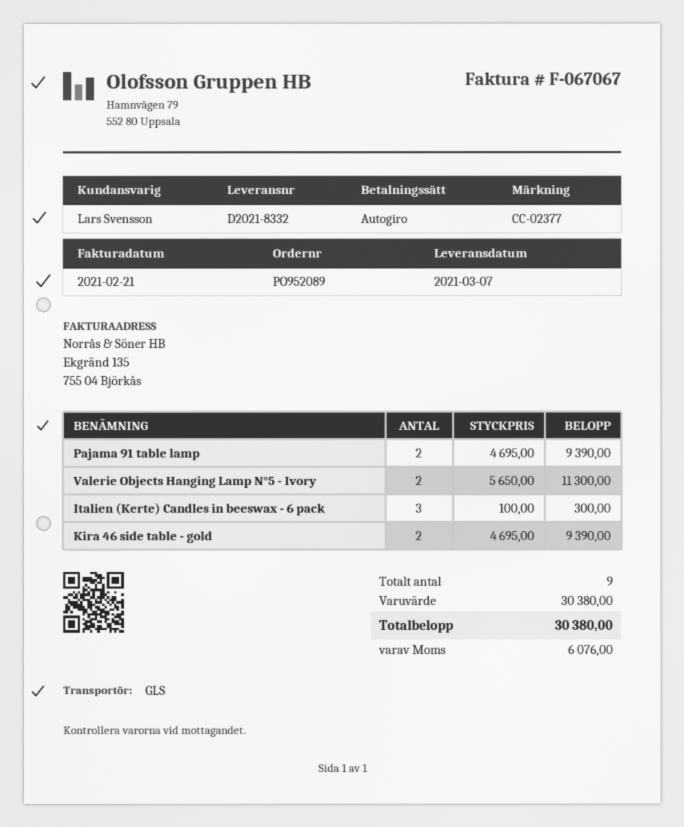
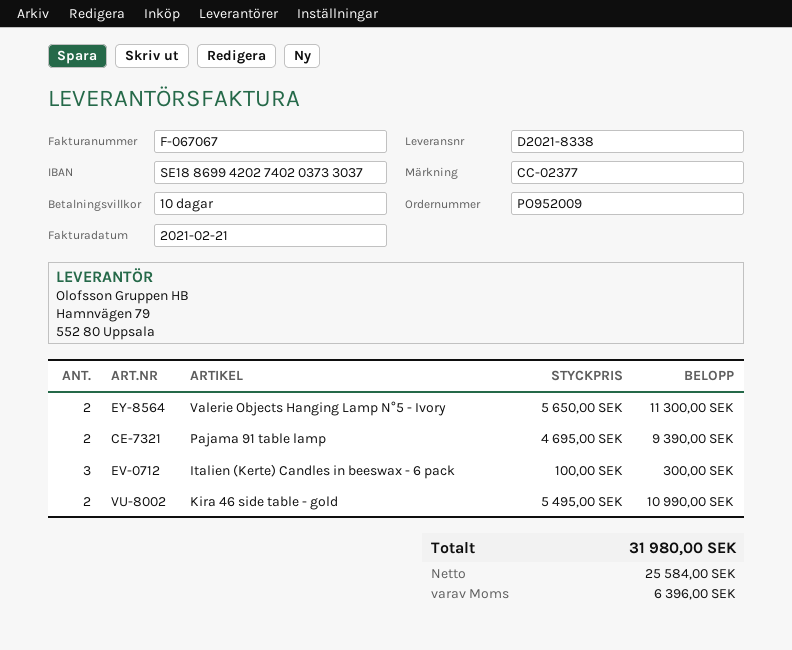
order number: PO952089 -> PO952009
delivery note number: D2021-8332 -> D2021-8338
Kira 46 side table - gold: 2 x 4695.00 = 9390.00 -> 2 x 5495.00 = 10990.00
tax: 6076.00 -> 6396.00
total: 30380.00 -> 31980.00

